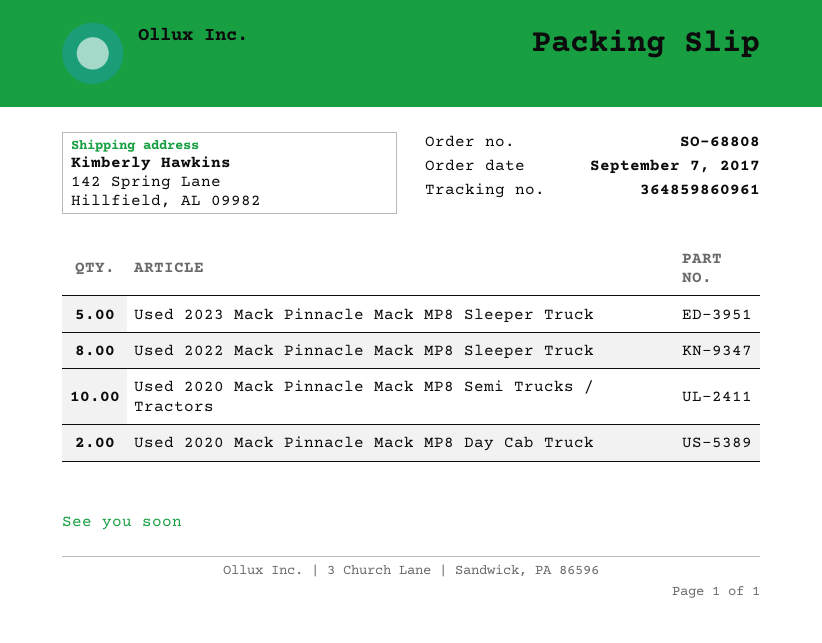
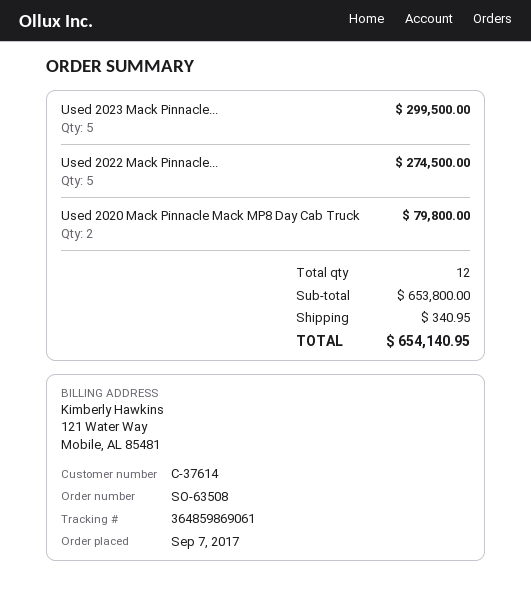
order number: SO-68808 -> SO-63508
tracking number: 364859860961 -> 364859869061
Used 2022 Mack Pinnacle Mack MP8 Sleeper Truck: 8 -> 5
Used 2020 Mack Pinnacle Mack MP8 Semi Trucks / Tractors: 10 -> none

